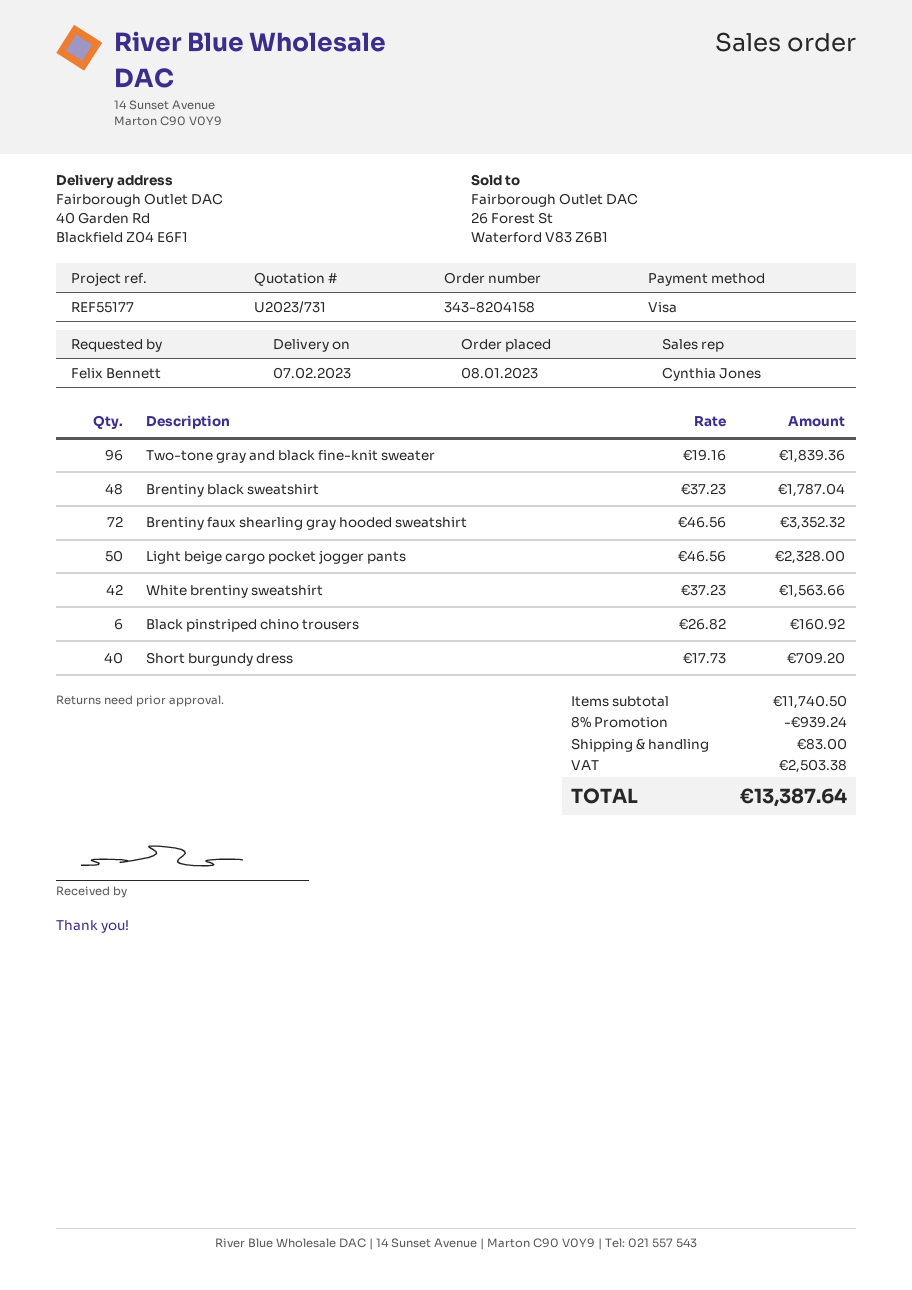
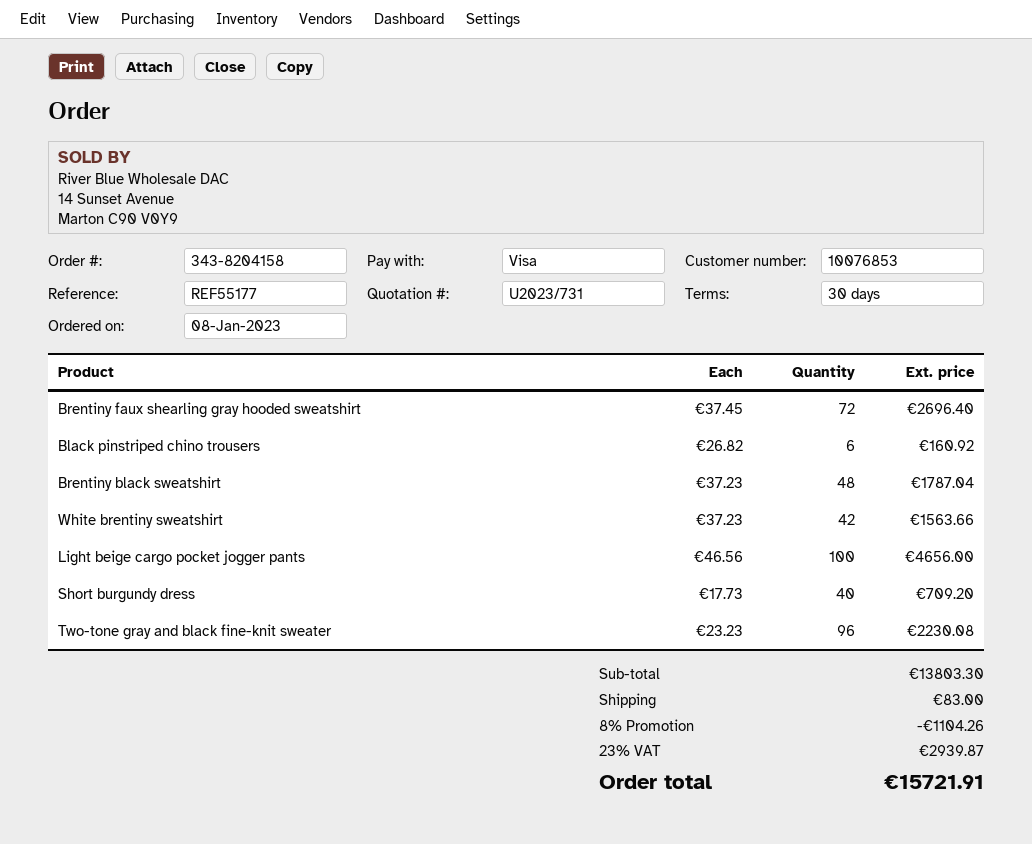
Two-tone gray and black fine-knit sweater: 96 x 19.16 = 1839.36 -> 96 x 23.23 = 2230.08
Brentiny faux shearling gray hooded sweatshirt: 72 x 46.56 = 3352.32 -> 72 x 37.45 = 2696.40
Light beige cargo pocket jogger pants: 50 x 46.56 = 2328.00 -> 100 x 46.56 = 4656.00
subtotal: 11740.50 -> 13803.30
discount: 8% = 939.24 -> 8% = 1104.26
tax: 2503.38 -> 2939.87
total: 13387.64 -> 15721.91

